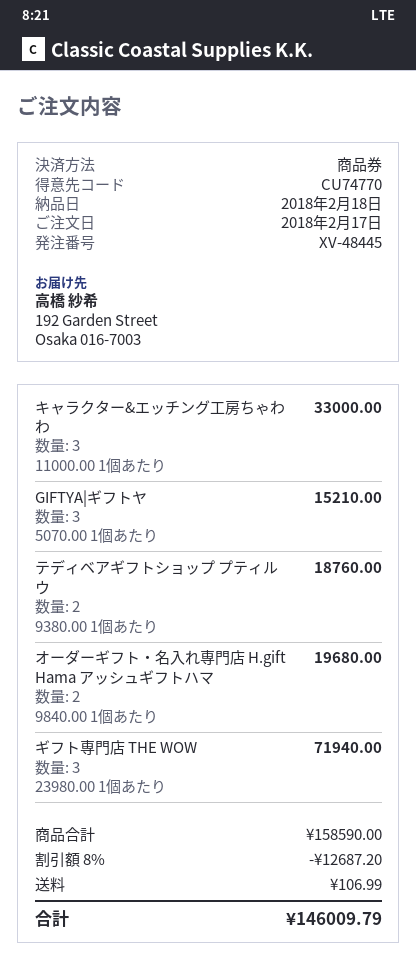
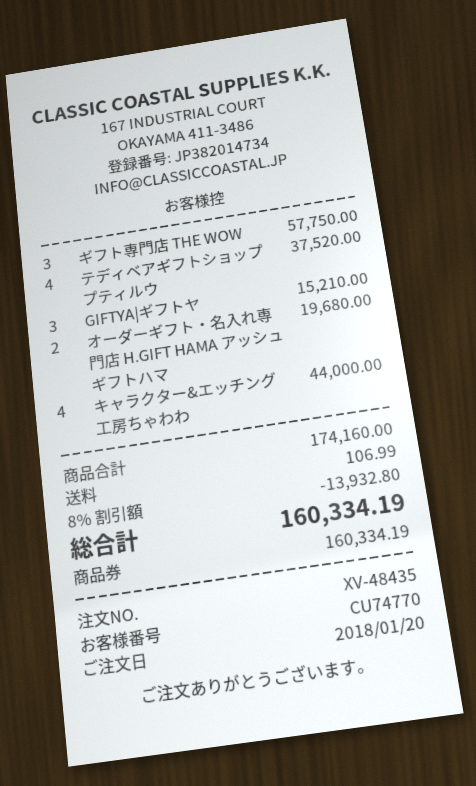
order number: XV-48445 -> XV-48435
order date: 2018-02-17 -> 2018-01-20
キャラクター&エッチング工房ちゃわわ: 3 for 33000.00 -> 4 for 44000.00
テディベアギフトショップ プティルウ: 2 for 18760.00 -> 4 for 37520.00
ギフト専門店 THE WOW: 3 for 71940.00 -> 3 for 57750.00
subtotal: 158590.00 -> 174160.00
discount: 8% = 12687.20 -> 8% = 13932.80
total: 146009.79 -> 160334.19

